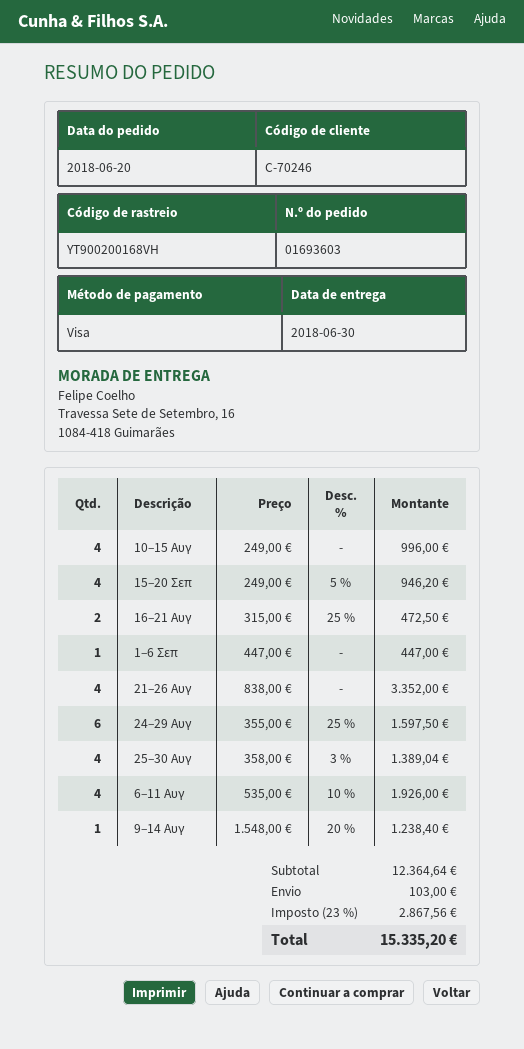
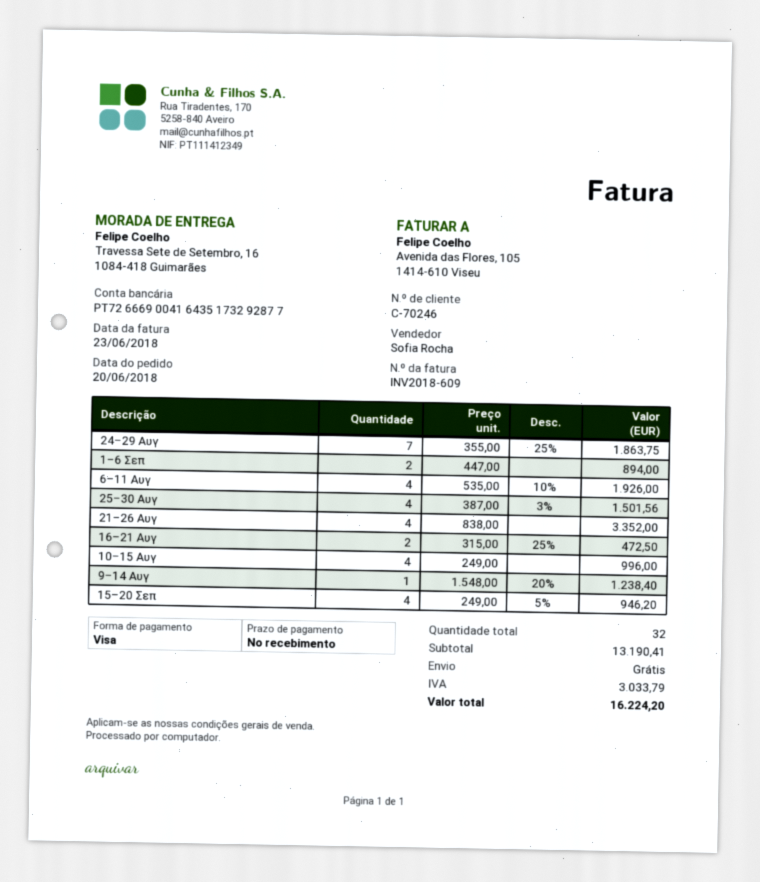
1–6 Σεπ: 1 x 447.00 = 447.00 -> 2 x 447.00 = 894.00
24–29 Αυγ: 6 x 355.00 - 25% = 1597.50 -> 7 x 355.00 - 25% = 1863.75
25–30 Αυγ: 4 x 358.00 - 3% = 1389.04 -> 4 x 387.00 - 3% = 1501.56
subtotal: 12364.64 -> 13190.41
shipping: 103.00 -> 0.00
tax: 2867.56 -> 3033.79
total: 15335.20 -> 16224.20

